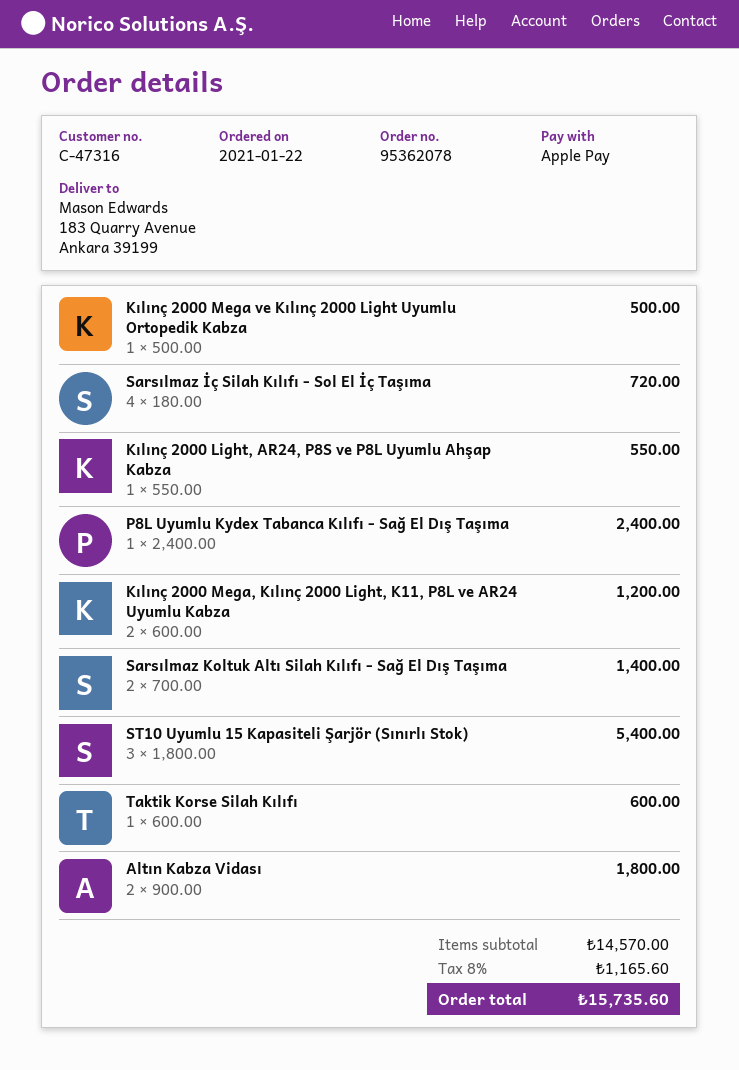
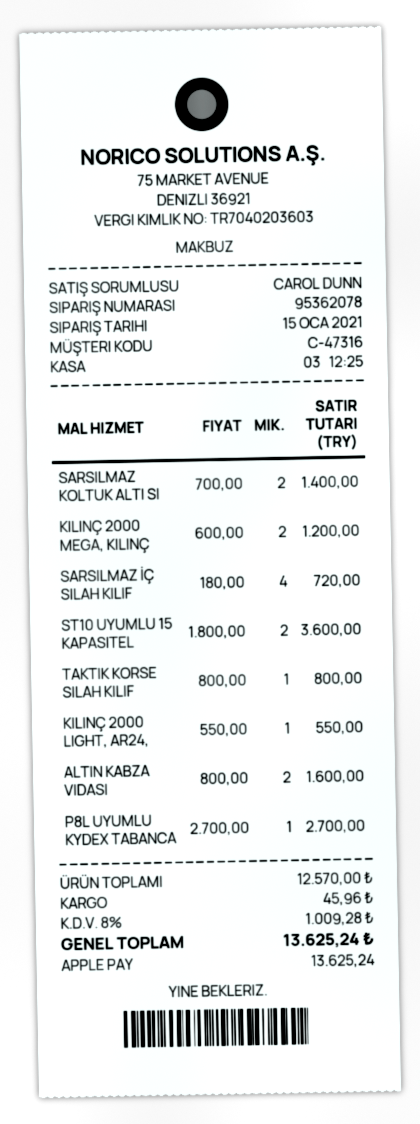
order date: 2021-01-22 -> 2021-01-15
Kılınç 2000 Mega ve Kılınç 2000 Light Uyumlu Ortopedik Kabza: 1 x 500.00 = 500.00 -> none
P8L Uyumlu Kydex Tabanca Kılıfı - Sağ El Dış Taşıma: 1 x 2400.00 = 2400.00 -> 1 x 2700.00 = 2700.00
ST10 Uyumlu 15 Kapasiteli Şarjör (Sınırlı Stok): 3 x 1800.00 = 5400.00 -> 2 x 1800.00 = 3600.00
Taktik Korse Silah Kılıfı: 1 x 600.00 = 600.00 -> 1 x 800.00 = 800.00
Altın Kabza Vidası: 2 x 900.00 = 1800.00 -> 2 x 800.00 = 1600.00
subtotal: 14570.00 -> 12570.00
shipping: none -> 45.96
tax: 8% = 1165.60 -> 8% = 1009.28
total: 15735.60 -> 13625.24

